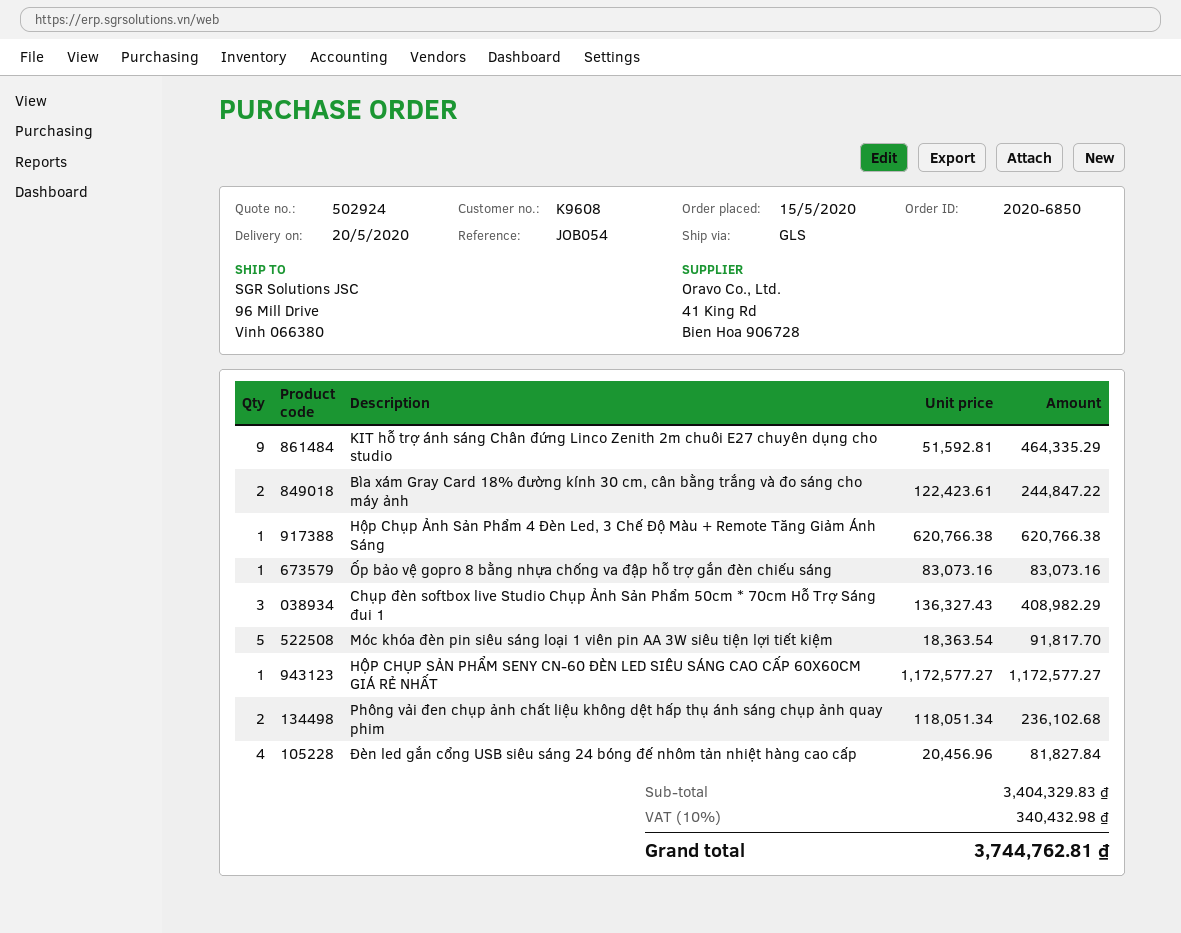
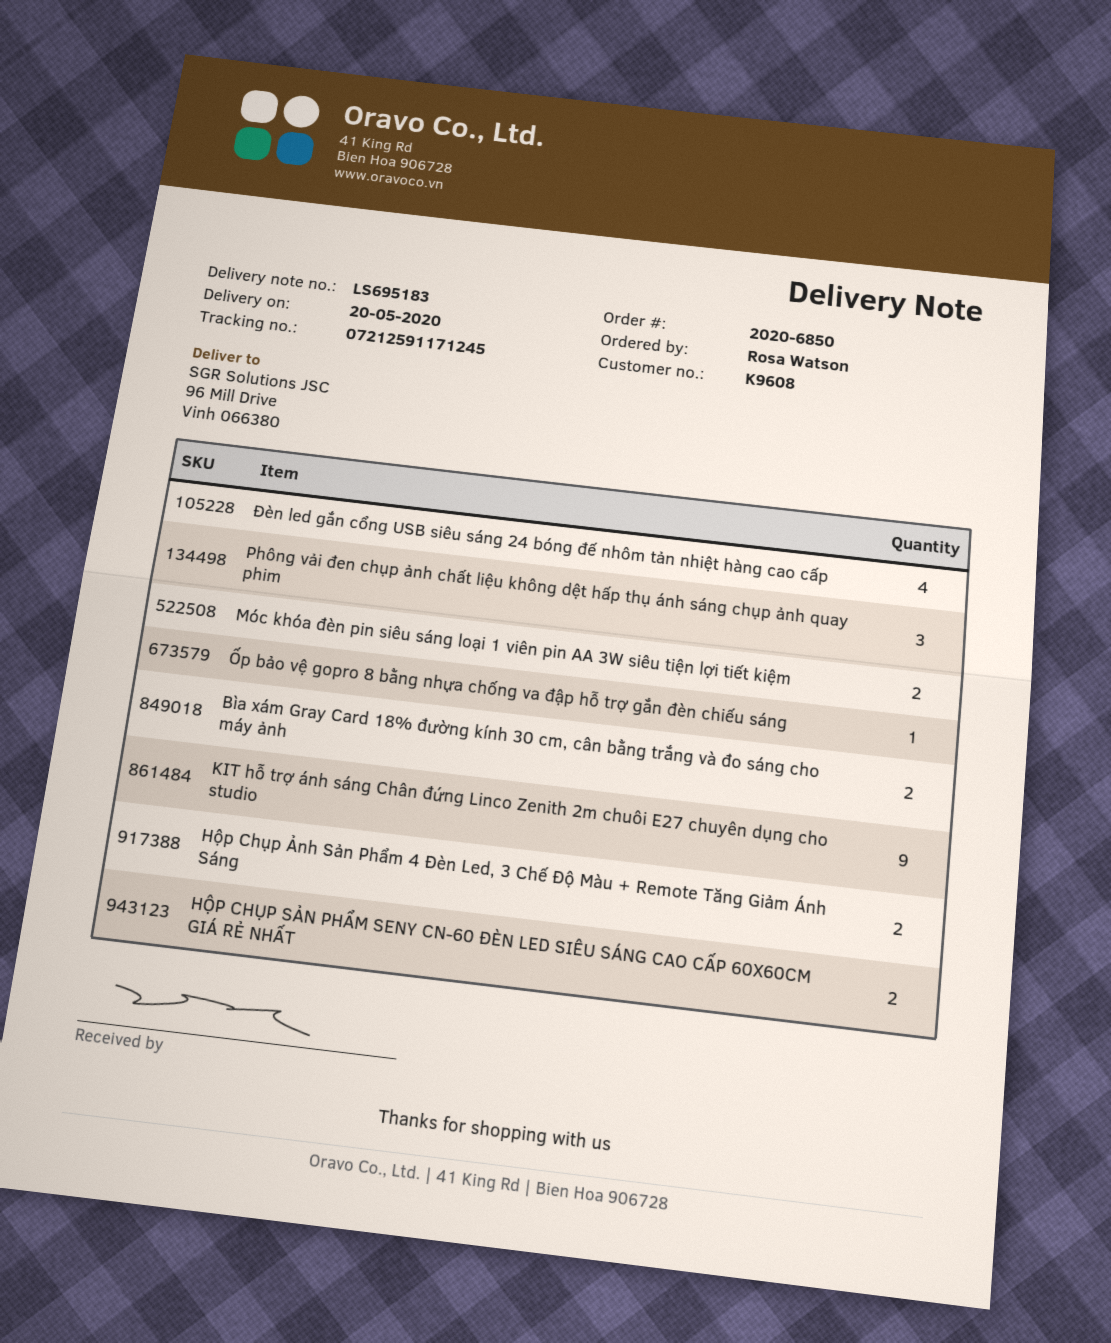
Hộp Chụp Ảnh Sản Phẩm 4 Đèn Led, 3 Chế Độ Màu + Remote Tăng Giảm Ánh Sáng: 1 -> 2
Chụp đèn softbox live Studio Chụp Ảnh Sản Phẩm 50cm * 70cm Hỗ Trợ Sáng đui 1: 3 -> none
Móc khóa đèn pin siêu sáng loại 1 viên pin AA 3W siêu tiện lợi tiết kiệm: 5 -> 2
HỘP CHỤP SẢN PHẨM SENY CN-60 ĐÈN LED SIÊU SÁNG CAO CẤP 60X60CM GIÁ RẺ NHẤT: 1 -> 2
Phông vải đen chụp ảnh chất liệu không dệt hấp thụ ánh sáng chụp ảnh quay phim: 2 -> 3

